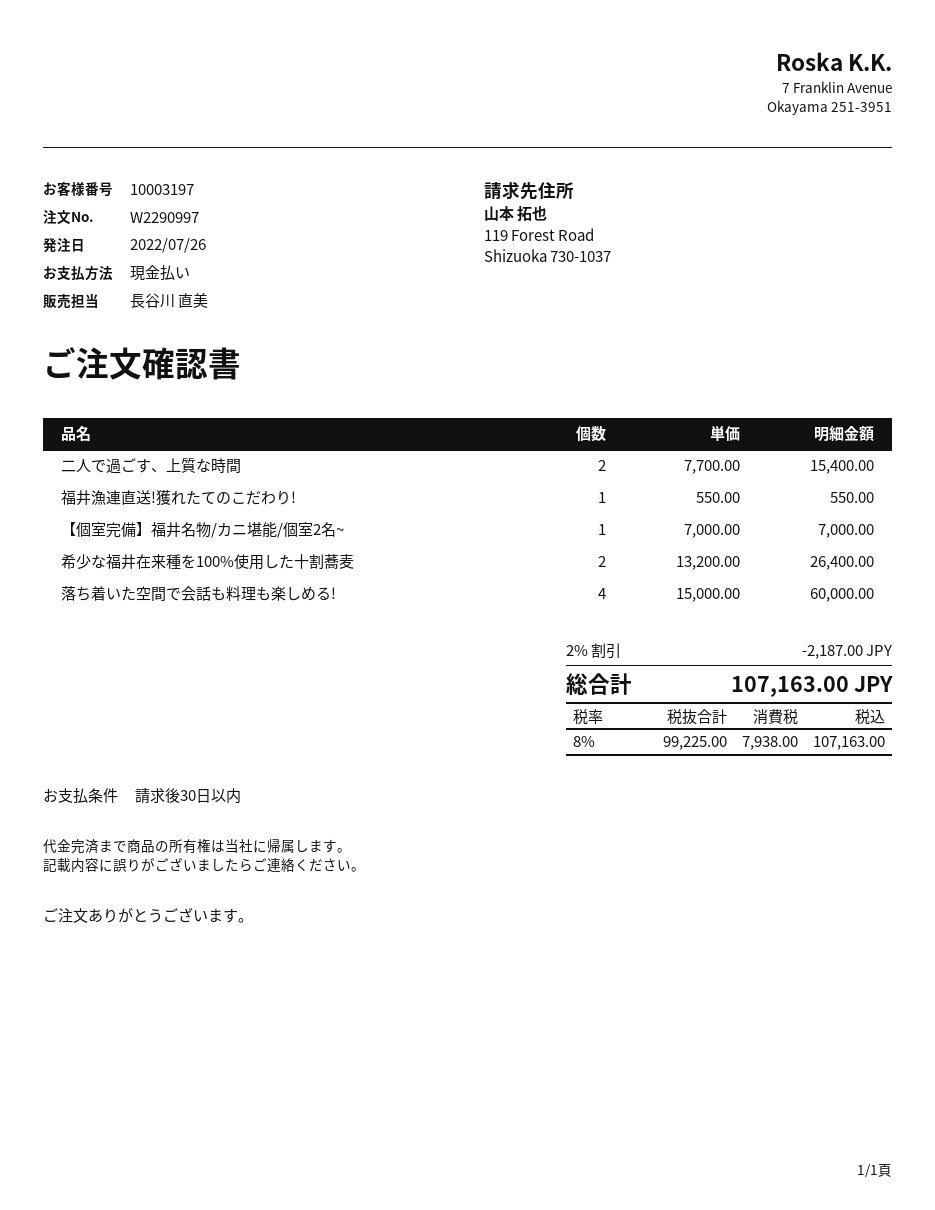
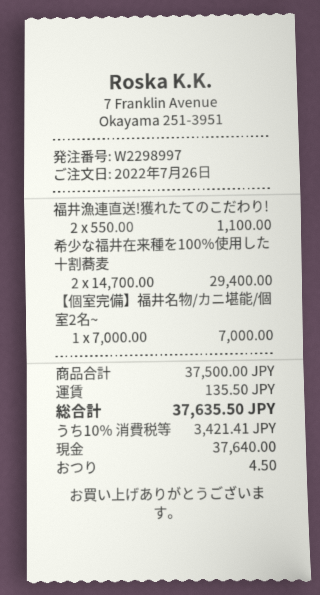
order number: W2290997 -> W2298997
二人で過ごす、上質な時間: 2 x 7700.00 = 15400.00 -> none
福井漁連直送!獲れたてのこだわり!: 1 x 550.00 = 550.00 -> 2 x 550.00 = 1100.00
希少な福井在来種を100%使用した十割蕎麦: 2 x 13200.00 = 26400.00 -> 2 x 14700.00 = 29400.00
落ち着いた空間で会話も料理も楽しめる!: 4 x 15000.00 = 60000.00 -> none
discount: 2% = 2187.00 -> none
shipping: none -> 135.50
tax: 8% = 7938.00 -> 10% = 3421.41
total: 107163.00 -> 37635.50

